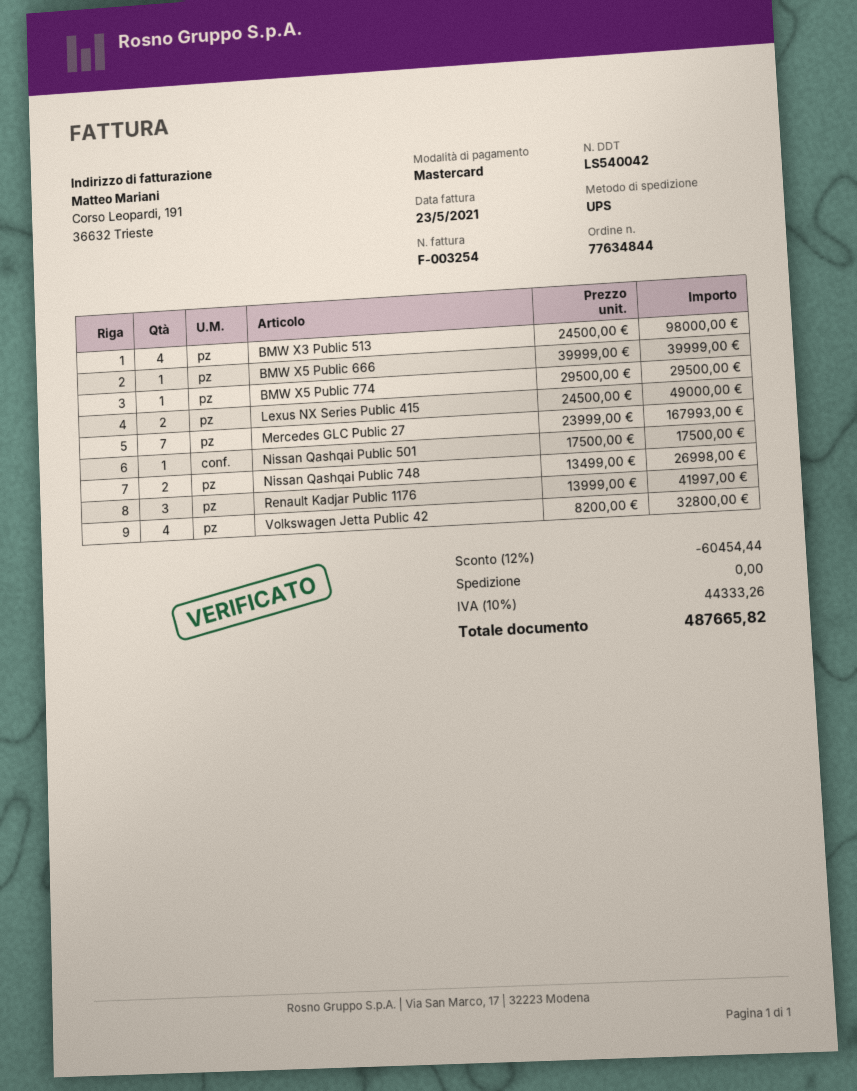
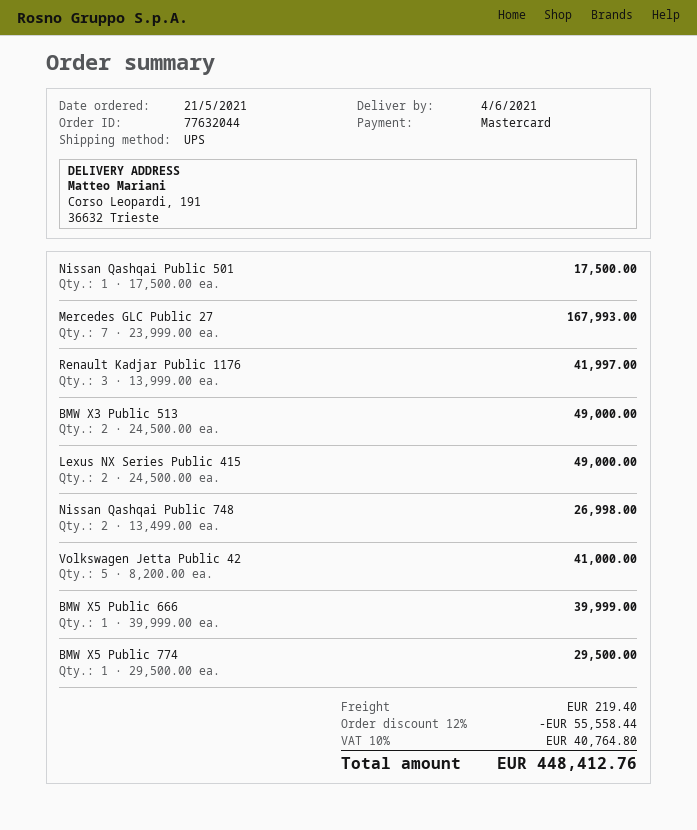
order number: 77634844 -> 77632044
BMW X3 Public 513: 4 x 24500.00 = 98000.00 -> 2 x 24500.00 = 49000.00
Volkswagen Jetta Public 42: 4 x 8200.00 = 32800.00 -> 5 x 8200.00 = 41000.00
discount: 12% = 60454.44 -> 12% = 55558.44
shipping: 0.00 -> 219.40
tax: 10% = 44333.26 -> 10% = 40764.80
total: 487665.82 -> 448412.76

